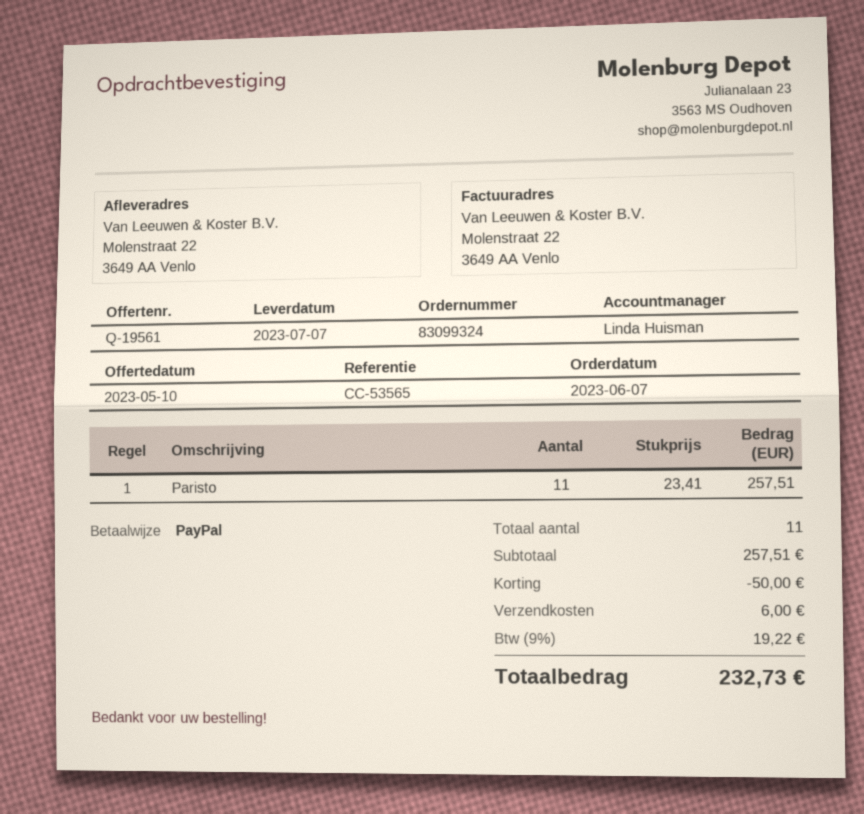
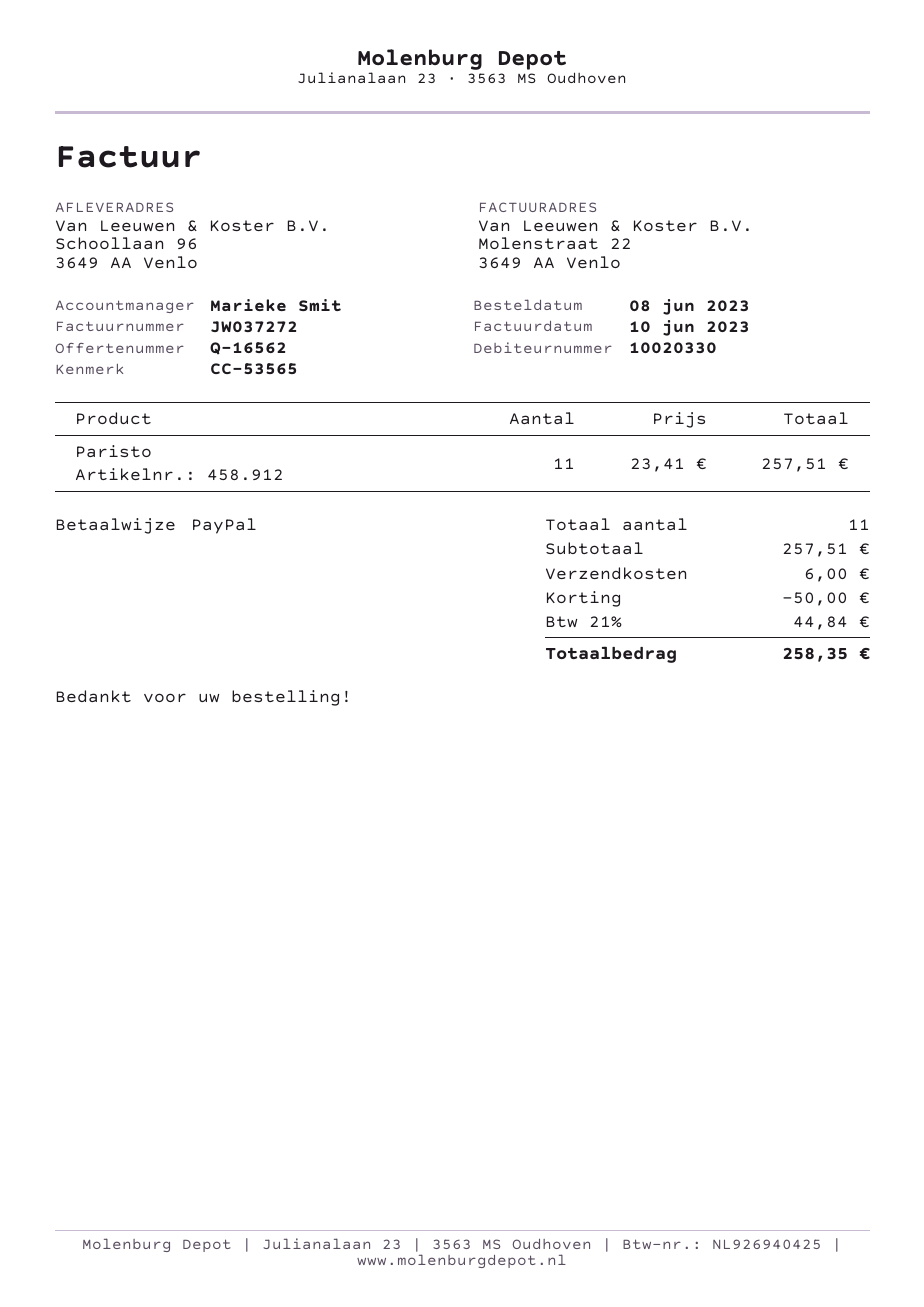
quote number: Q-19561 -> Q-16562
order date: 2023-06-07 -> 2023-06-08
sales rep: Linda Huisman -> Marieke Smit
ship to: Molenstraat 22, 3649 AA Venlo -> Schoollaan 96, 3649 AA Venlo
tax: 9% = 19.22 -> 21% = 44.84
total: 232.73 -> 258.35

